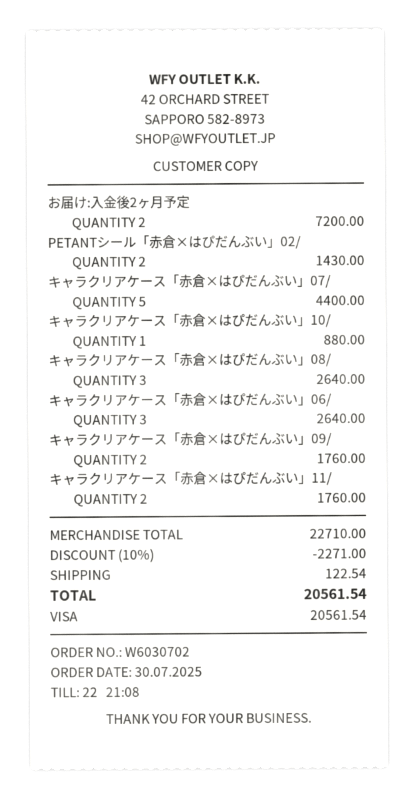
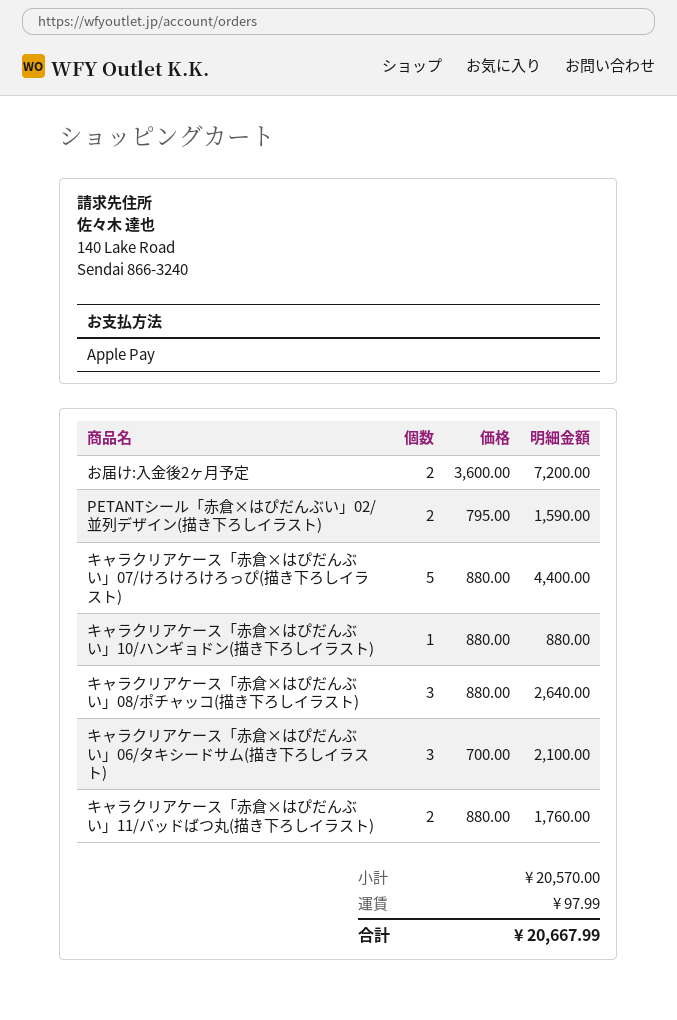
payment method: Visa -> Apple Pay
PETANTシール「赤倉×はぴだんぶい」02/: 2 for 1430.00 -> 2 for 1590.00
キャラクリアケース「赤倉×はぴだんぶい」06/: 3 for 2640.00 -> 3 for 2100.00
キャラクリアケース「赤倉×はぴだんぶい」09/: 2 for 1760.00 -> none
subtotal: 22710.00 -> 20570.00
discount: 10% = 2271.00 -> none
shipping: 122.54 -> 97.99
total: 20561.54 -> 20667.99

